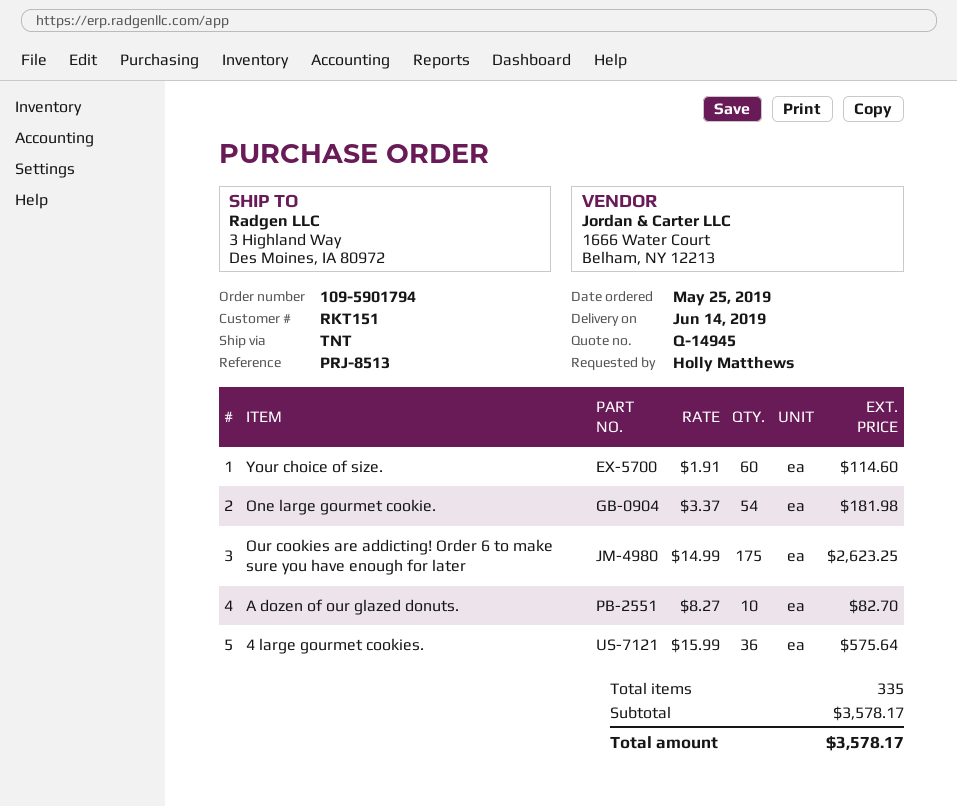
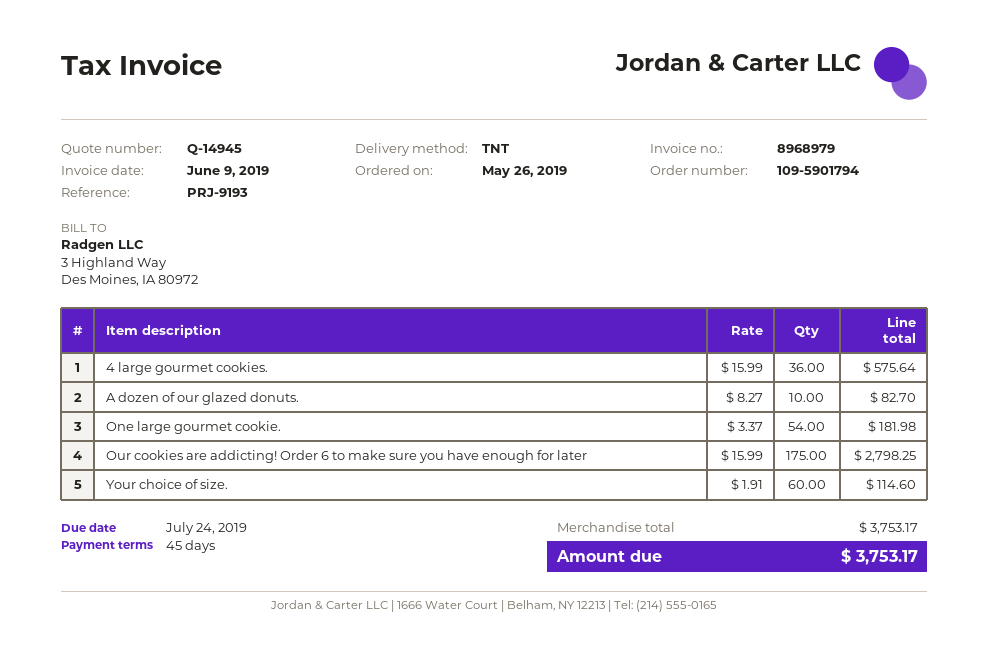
order date: 2019-05-25 -> 2019-05-26
reference: PRJ-8513 -> PRJ-9193
Our cookies are addicting! Order 6 to make sure you have enough for later: 175 x 14.99 = 2623.25 -> 175 x 15.99 = 2798.25
subtotal: 3578.17 -> 3753.17
total: 3578.17 -> 3753.17

